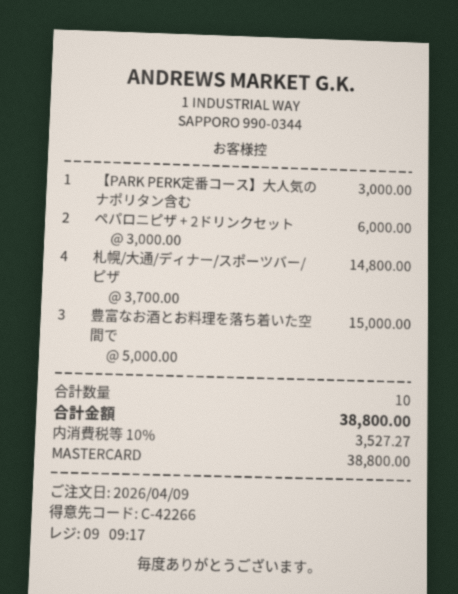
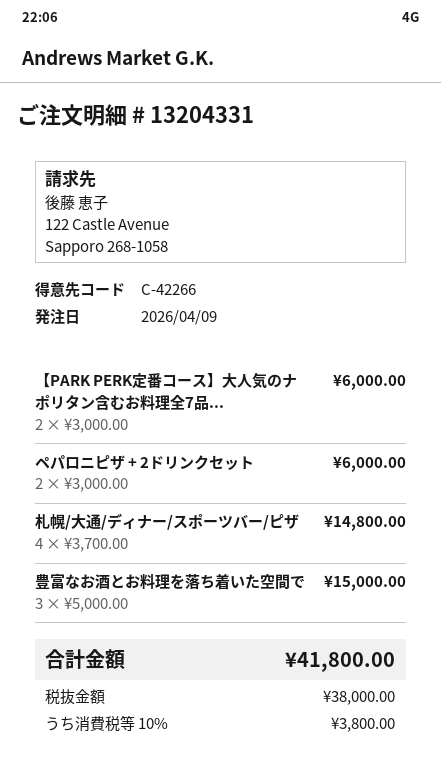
【PARK PERK定番コース】大人気のナポリタン含む: 1 x 3000.00 = 3000.00 -> 2 x 3000.00 = 6000.00
tax: 10% = 3527.27 -> 10% = 3800.00
total: 38800.00 -> 41800.00

